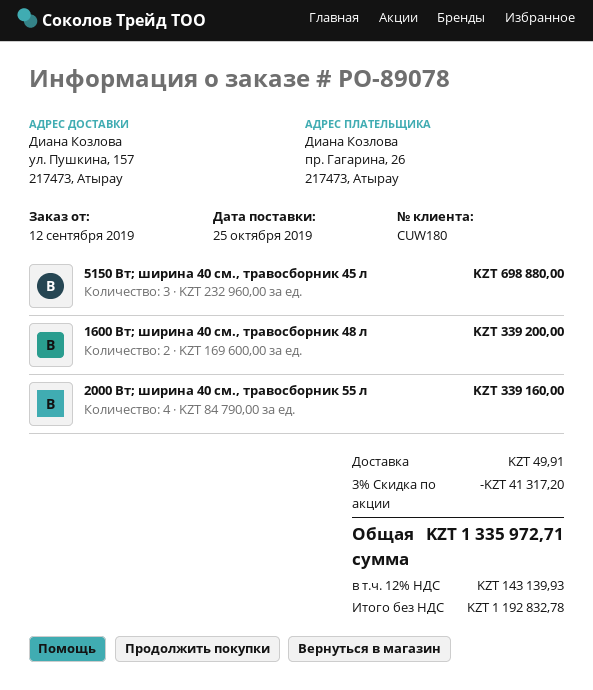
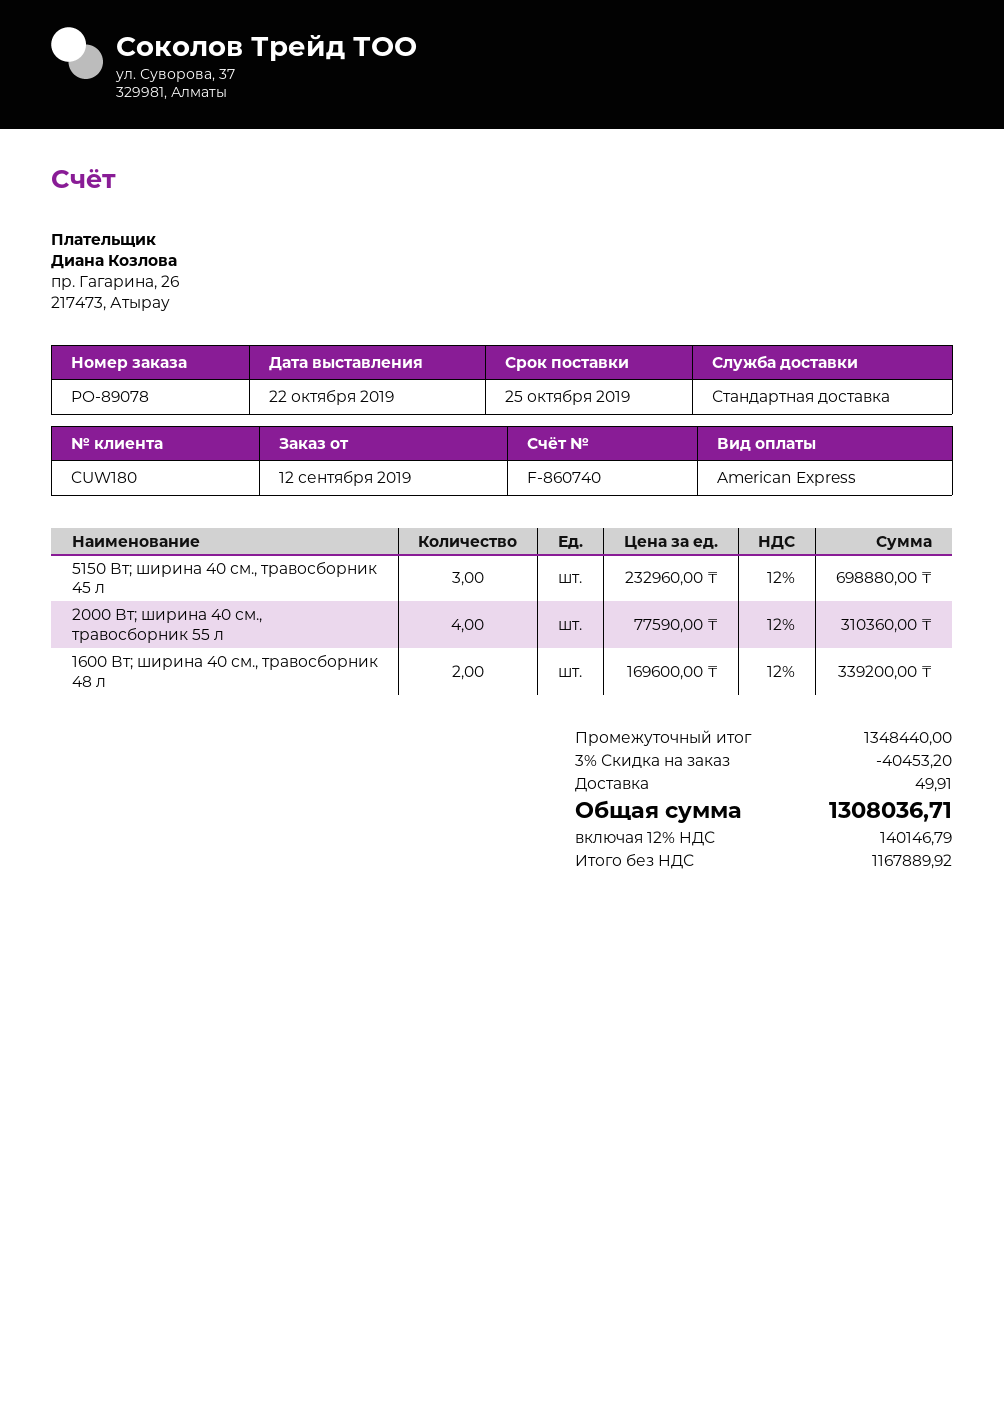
2000 Вт; ширина 40 см., травосборник 55 л: 4 x 84790.00 = 339160.00 -> 4 x 77590.00 = 310360.00
discount: 3% = 41317.20 -> 3% = 40453.20
net: 1192832.78 -> 1167889.92
tax: 12% = 143139.93 -> 12% = 140146.79
total: 1335972.71 -> 1308036.71

